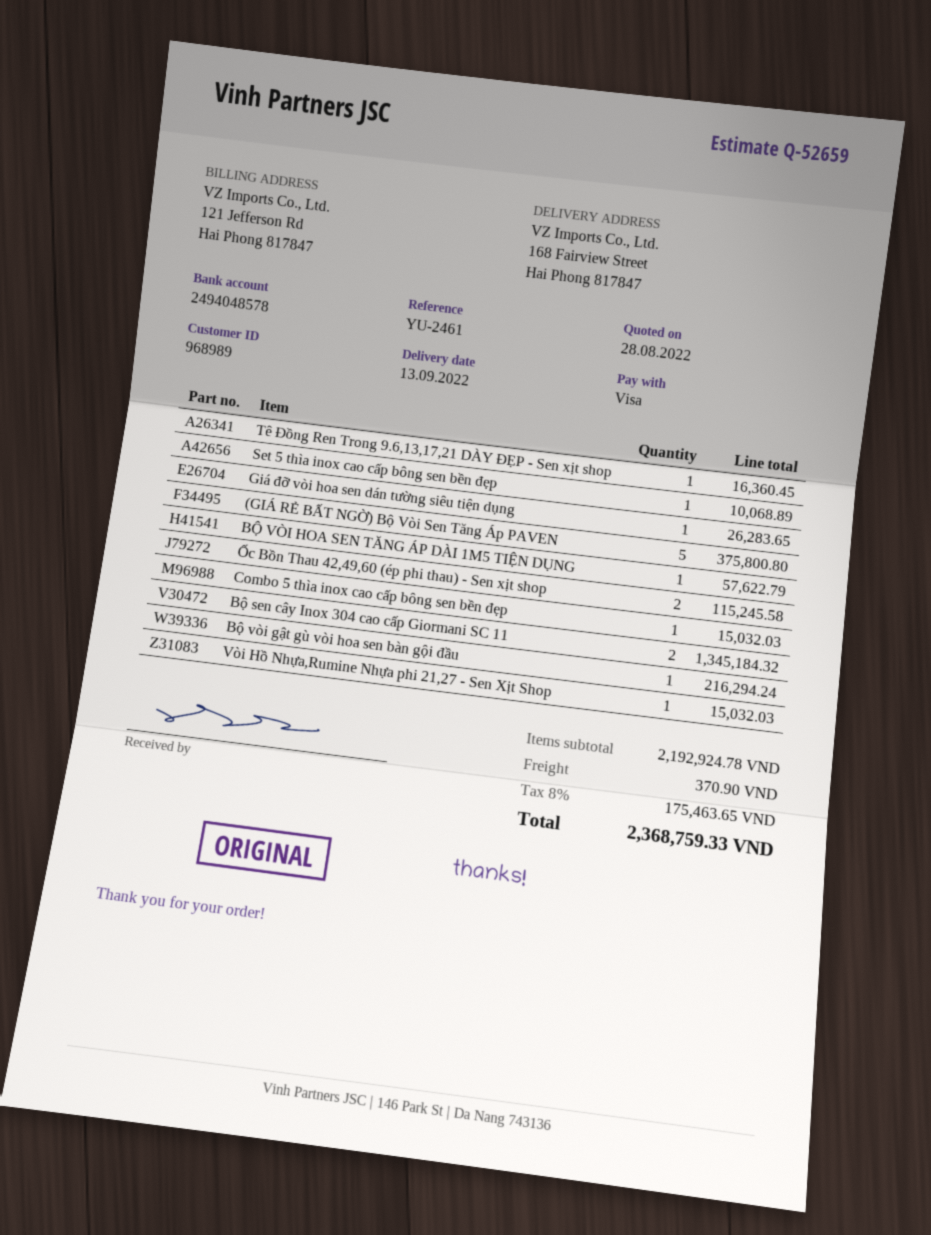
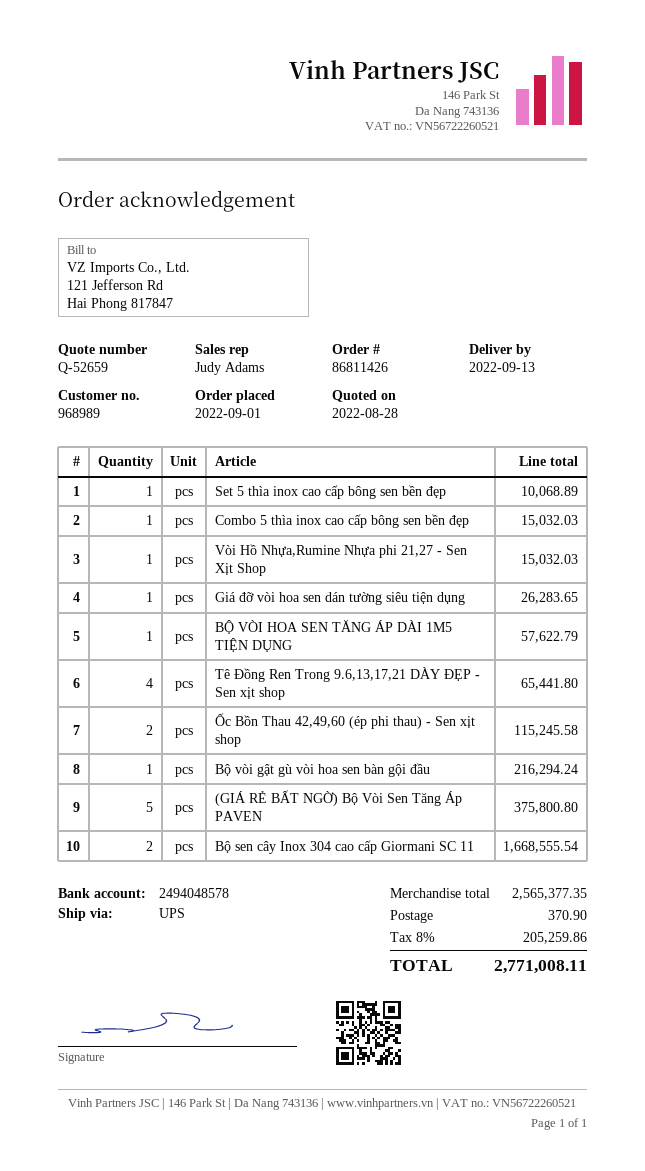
Tê Đồng Ren Trong 9.6,13,17,21 DÀY ĐẸP - Sen xịt shop: 1 for 16360.45 -> 4 for 65441.80
Bộ sen cây Inox 304 cao cấp Giormani SC 11: 2 for 1345184.32 -> 2 for 1668555.54
subtotal: 2192924.78 -> 2565377.35
tax: 8% = 175463.65 -> 8% = 205259.86
total: 2368759.33 -> 2771008.11

